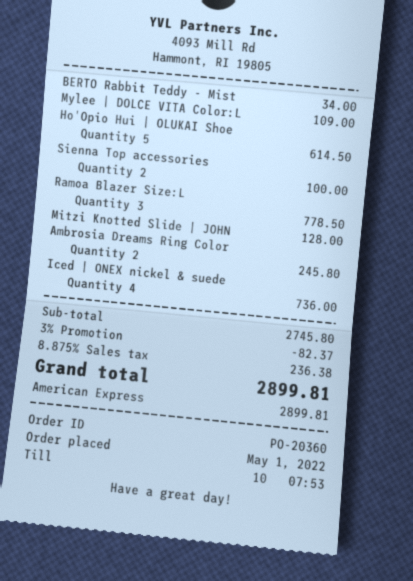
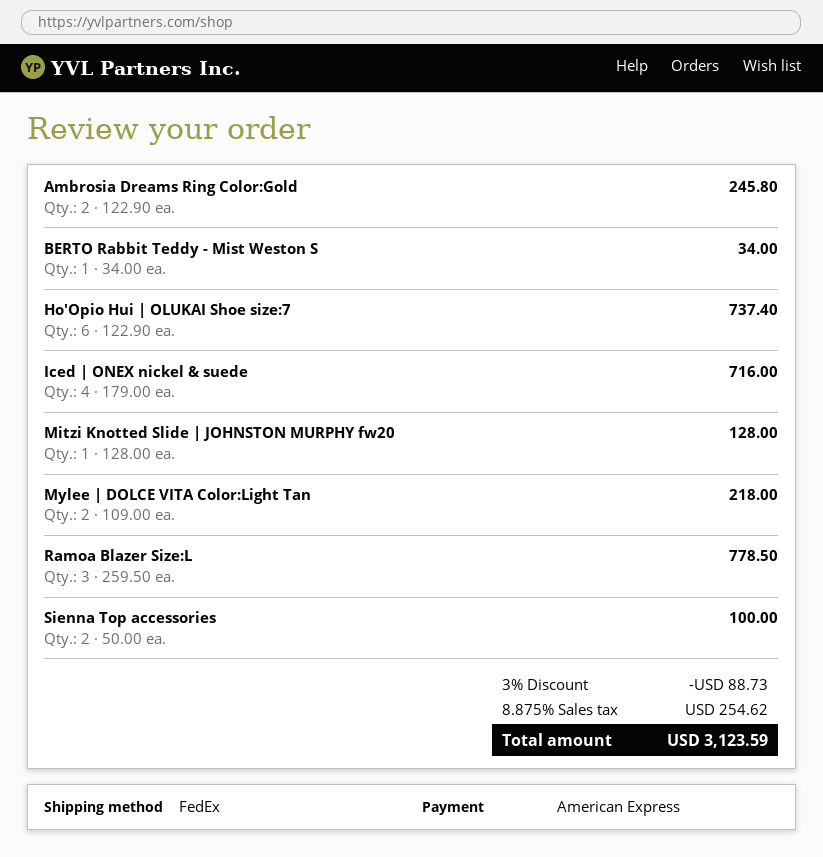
Mylee | DOLCE VITA Color:L: 1 for 109.00 -> 2 for 218.00
Ho'Opio Hui | OLUKAI Shoe: 5 for 614.50 -> 6 for 737.40
Iced | ONEX nickel & suede: 4 for 736.00 -> 4 for 716.00
discount: 3% = 82.37 -> 3% = 88.73
tax: 8.875% = 236.38 -> 8.875% = 254.62
total: 2899.81 -> 3123.59

